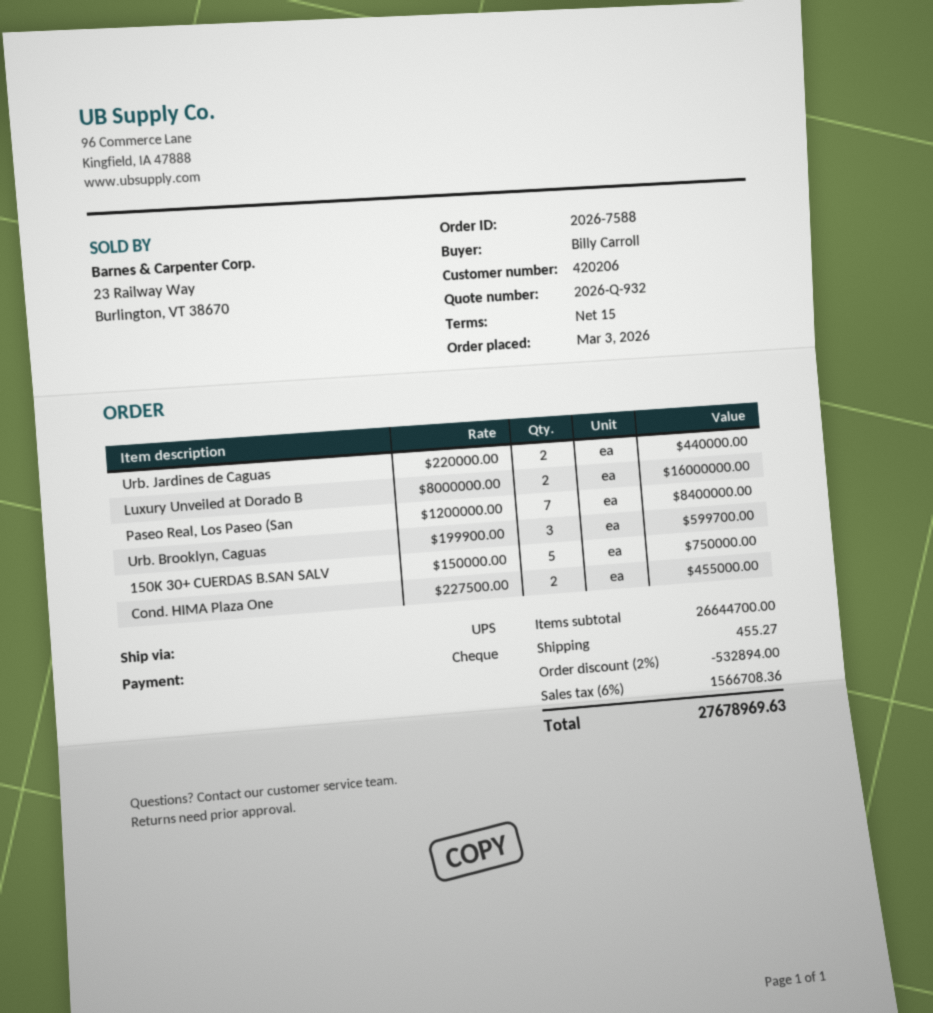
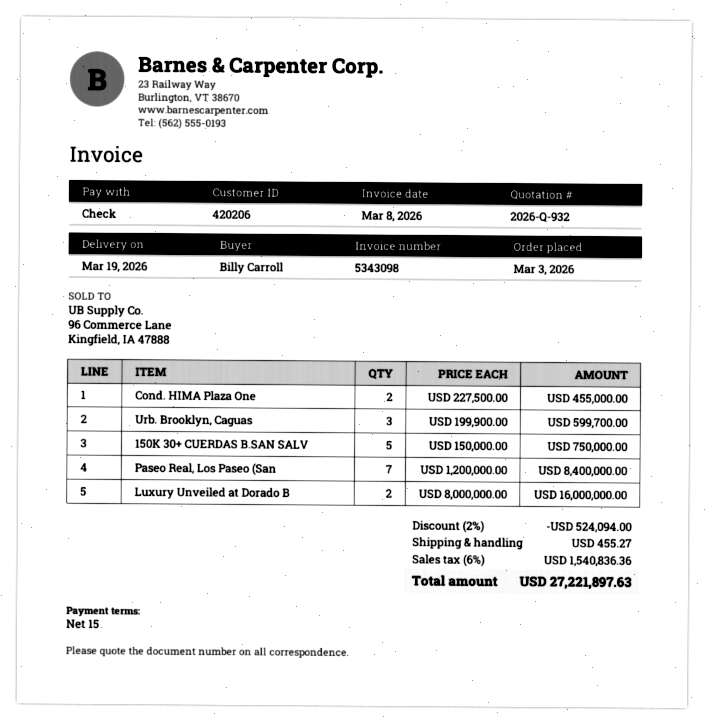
Urb. Jardines de Caguas: 2 x 220000.00 = 440000.00 -> none
discount: 2% = 532894.00 -> 2% = 524094.00
tax: 6% = 1566708.36 -> 6% = 1540836.36
total: 27678969.63 -> 27221897.63

